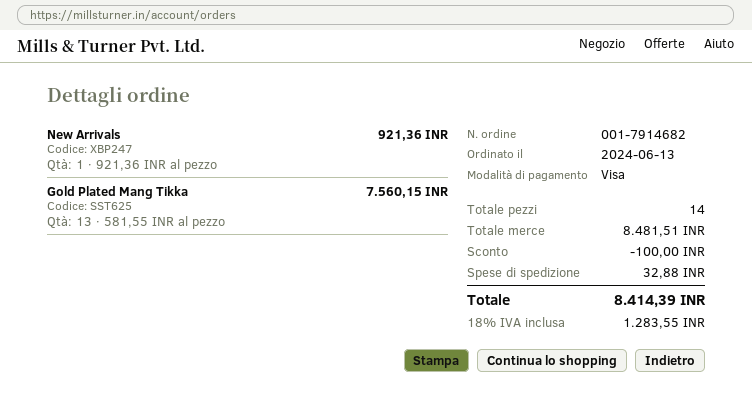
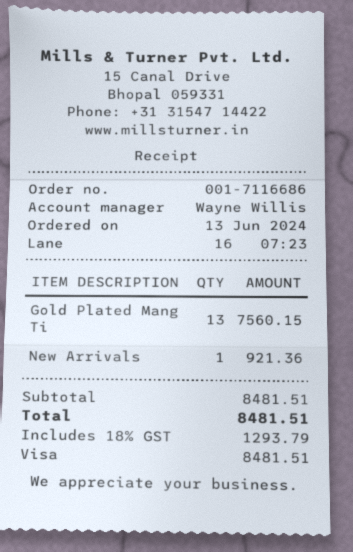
order number: 001-7914682 -> 001-7116686
discount: 100.00 -> none
shipping: 32.88 -> none
tax: 18% = 1283.55 -> 18% = 1293.79
total: 8414.39 -> 8481.51

